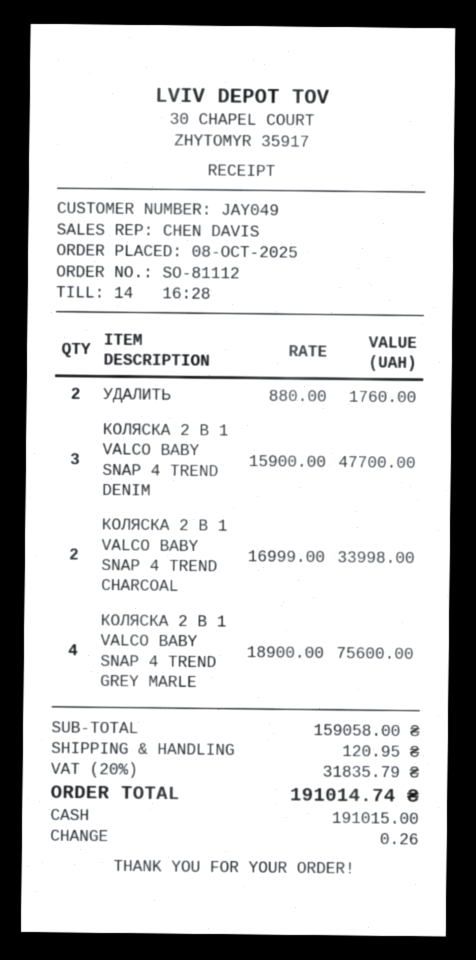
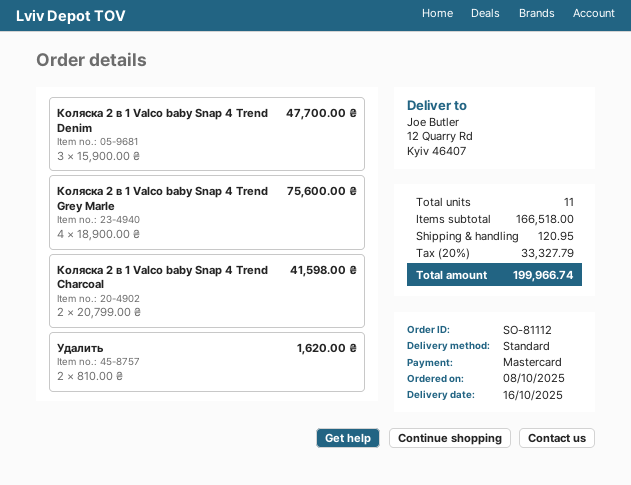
payment method: cash -> Mastercard
УДАЛИТЬ: 2 x 880.00 = 1760.00 -> 2 x 810.00 = 1620.00
КОЛЯСКА 2 В 1 VALCO BABY SNAP 4 TREND CHARCOAL: 2 x 16999.00 = 33998.00 -> 2 x 20799.00 = 41598.00
subtotal: 159058.00 -> 166518.00
tax: 20% = 31835.79 -> 20% = 33327.79
total: 191014.74 -> 199966.74

